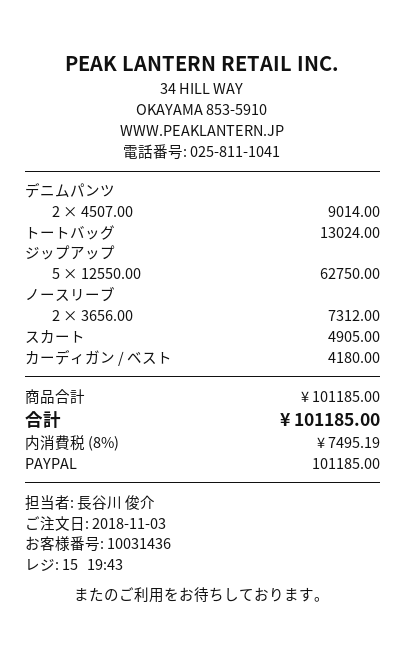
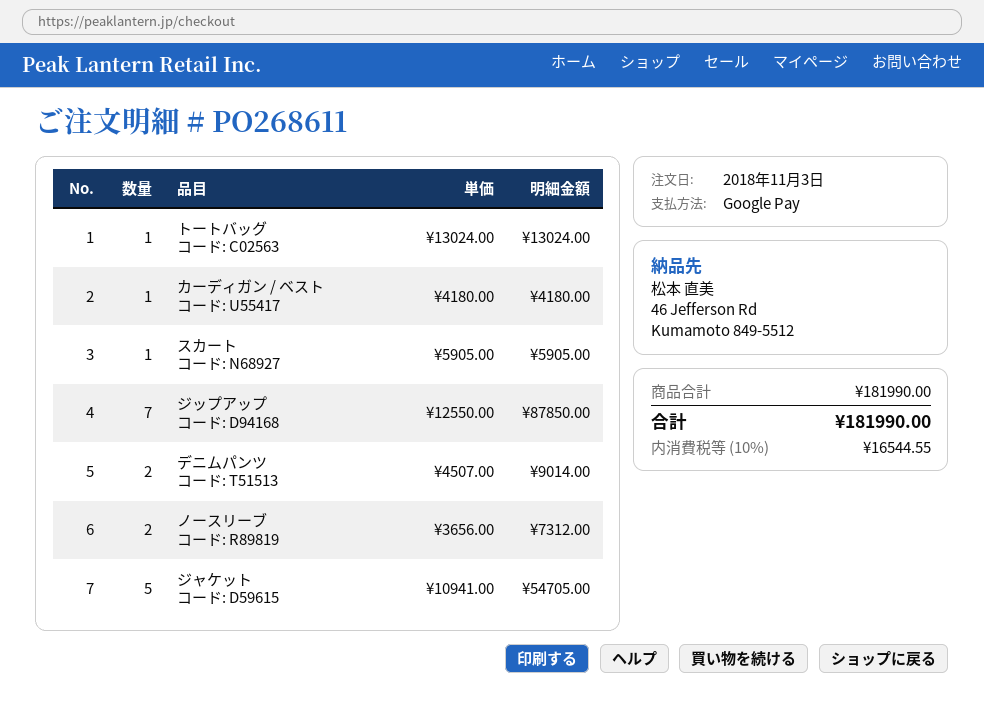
payment method: PayPal -> Google Pay
ジップアップ: 5 x 12550.00 = 62750.00 -> 7 x 12550.00 = 87850.00
スカート: 1 x 4905.00 = 4905.00 -> 1 x 5905.00 = 5905.00
ジャケット: none -> 5 x 10941.00 = 54705.00
subtotal: 101185.00 -> 181990.00
tax: 8% = 7495.19 -> 10% = 16544.55
total: 101185.00 -> 181990.00

